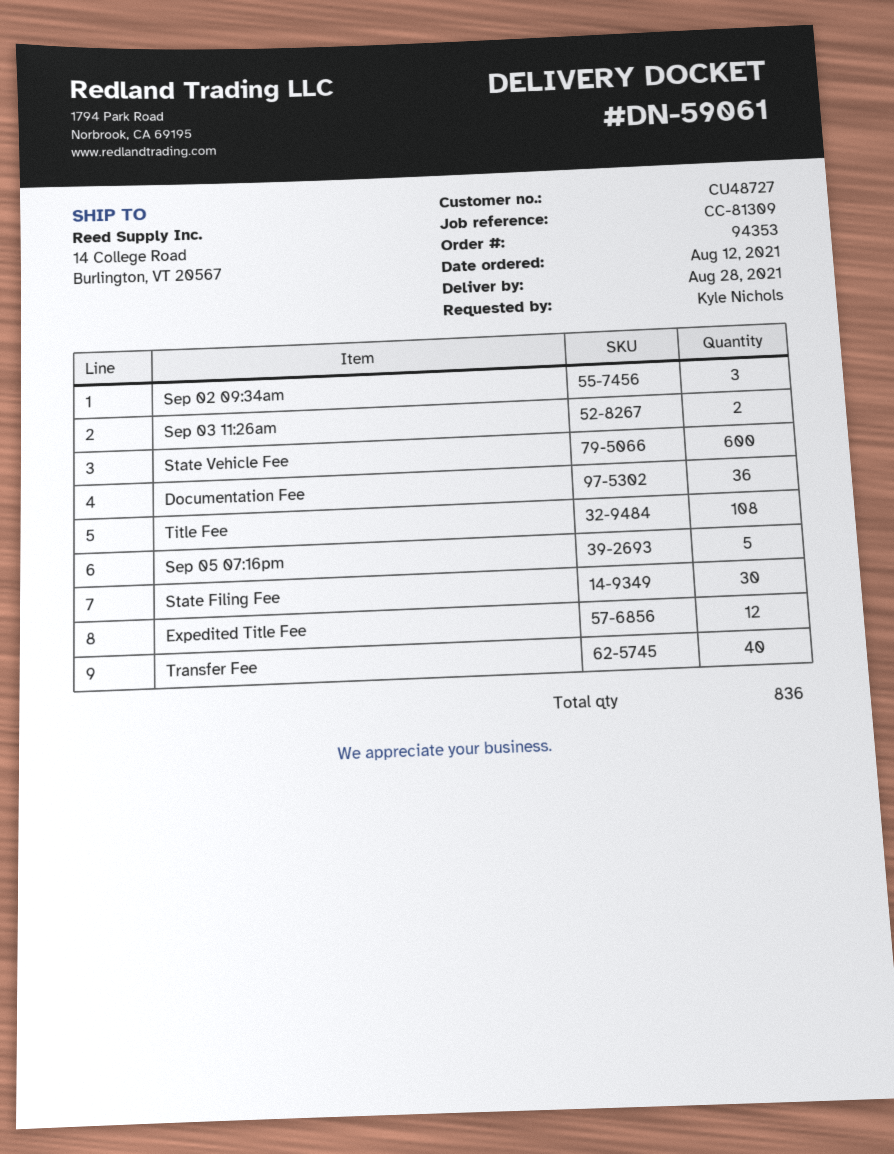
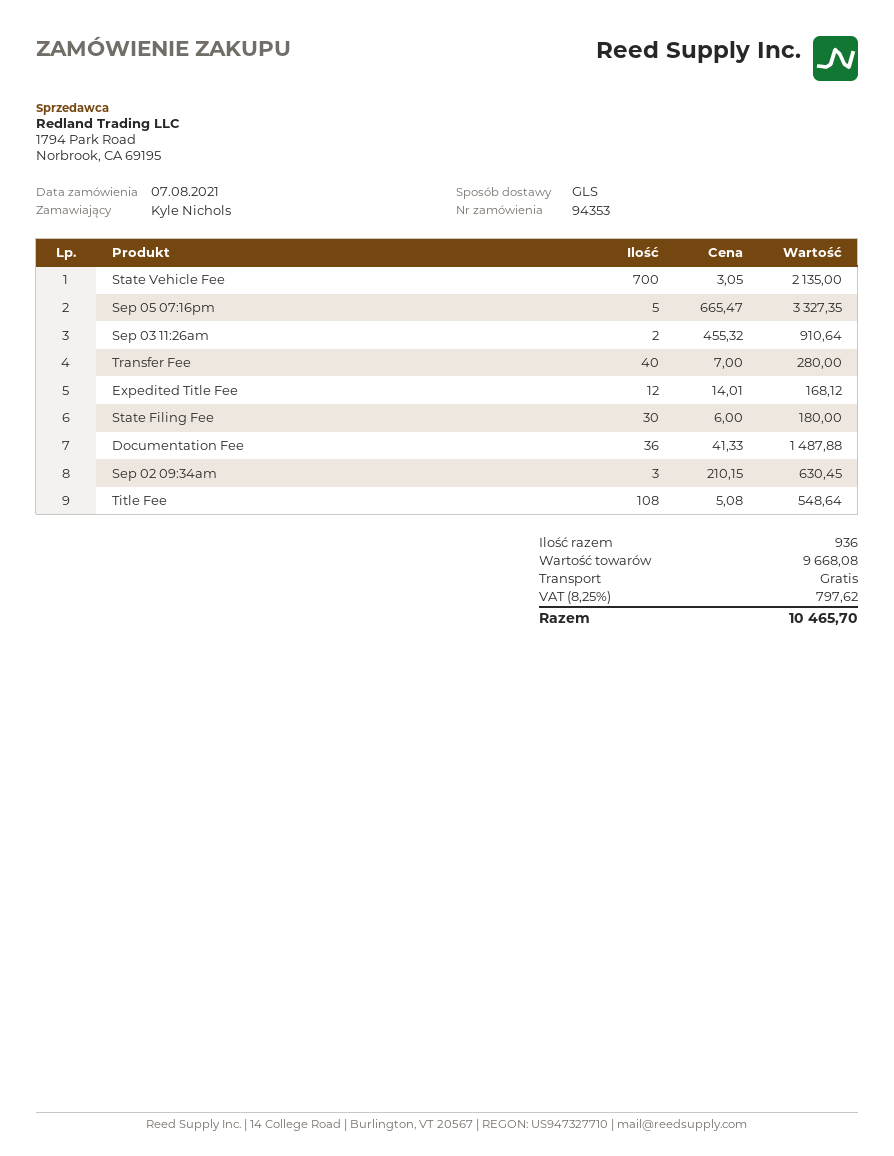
order date: 2021-08-12 -> 2021-08-07
State Vehicle Fee: 600 -> 700
total quantity: 836 -> 936

